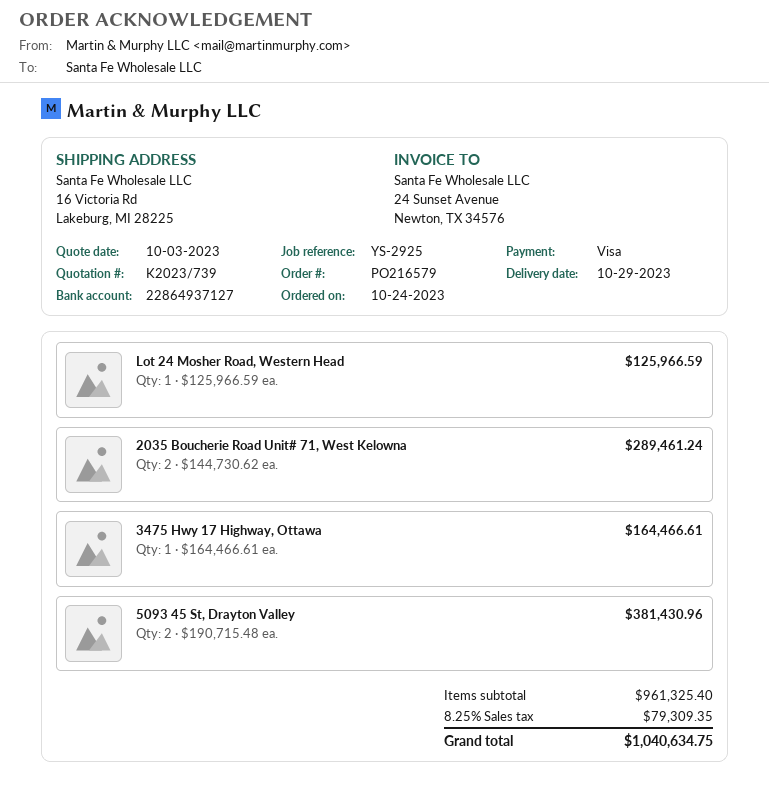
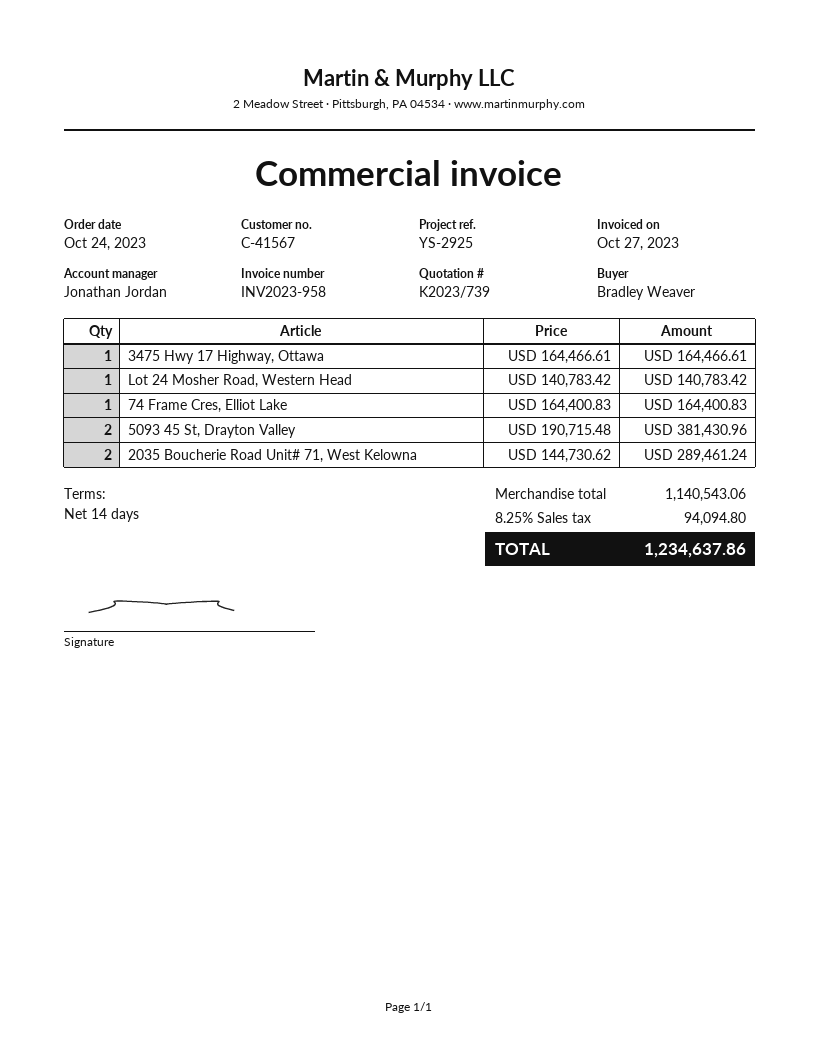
Lot 24 Mosher Road, Western Head: 1 x 125966.59 = 125966.59 -> 1 x 140783.42 = 140783.42
74 Frame Cres, Elliot Lake: none -> 1 x 164400.83 = 164400.83
subtotal: 961325.40 -> 1140543.06
tax: 8.25% = 79309.35 -> 8.25% = 94094.80
total: 1040634.75 -> 1234637.86

